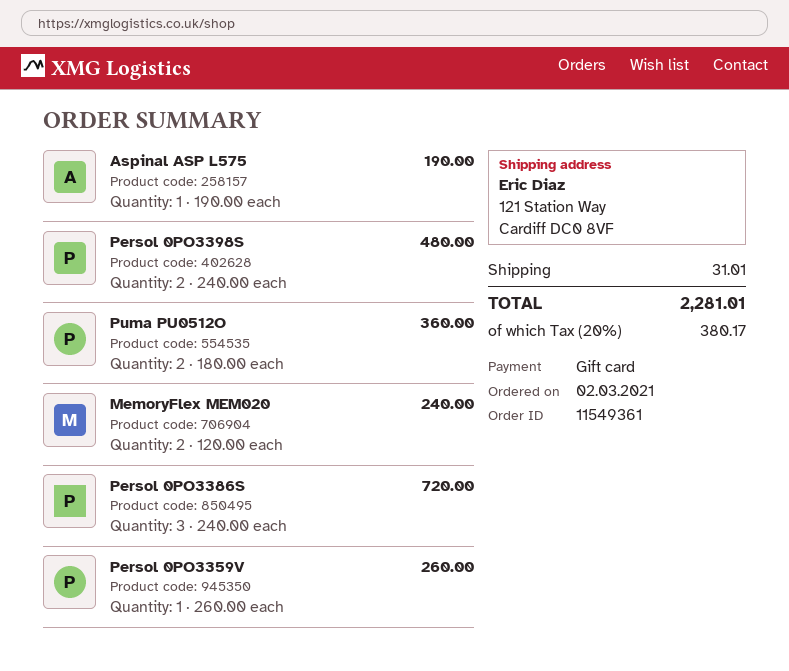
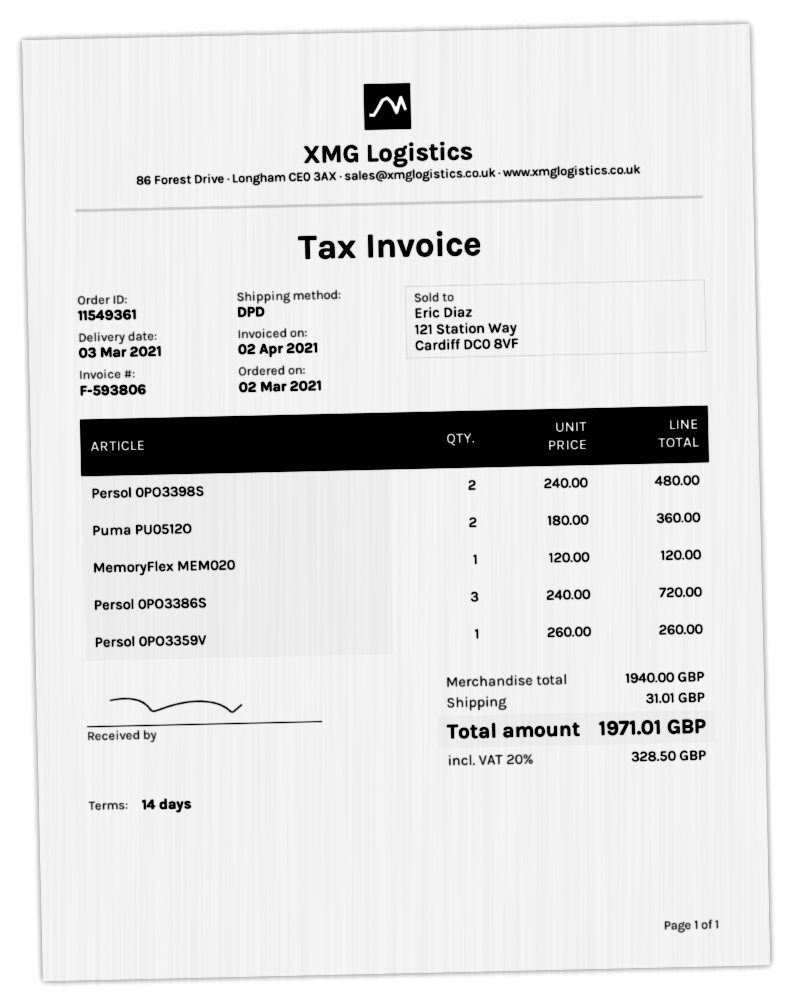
Aspinal ASP L575: 1 x 190.00 = 190.00 -> none
MemoryFlex MEM020: 2 x 120.00 = 240.00 -> 1 x 120.00 = 120.00
tax: 20% = 380.17 -> 20% = 328.50
total: 2281.01 -> 1971.01

